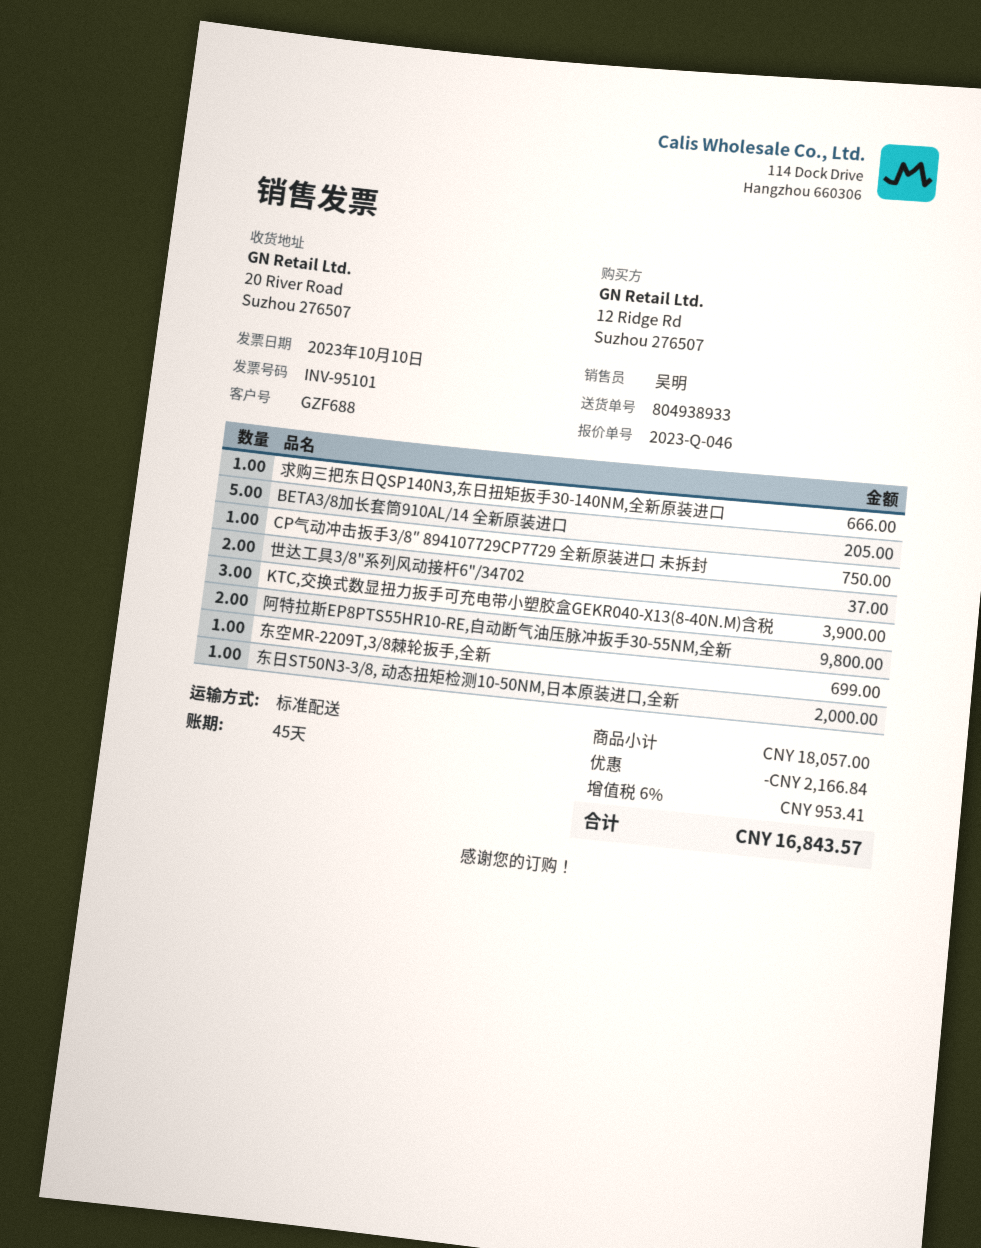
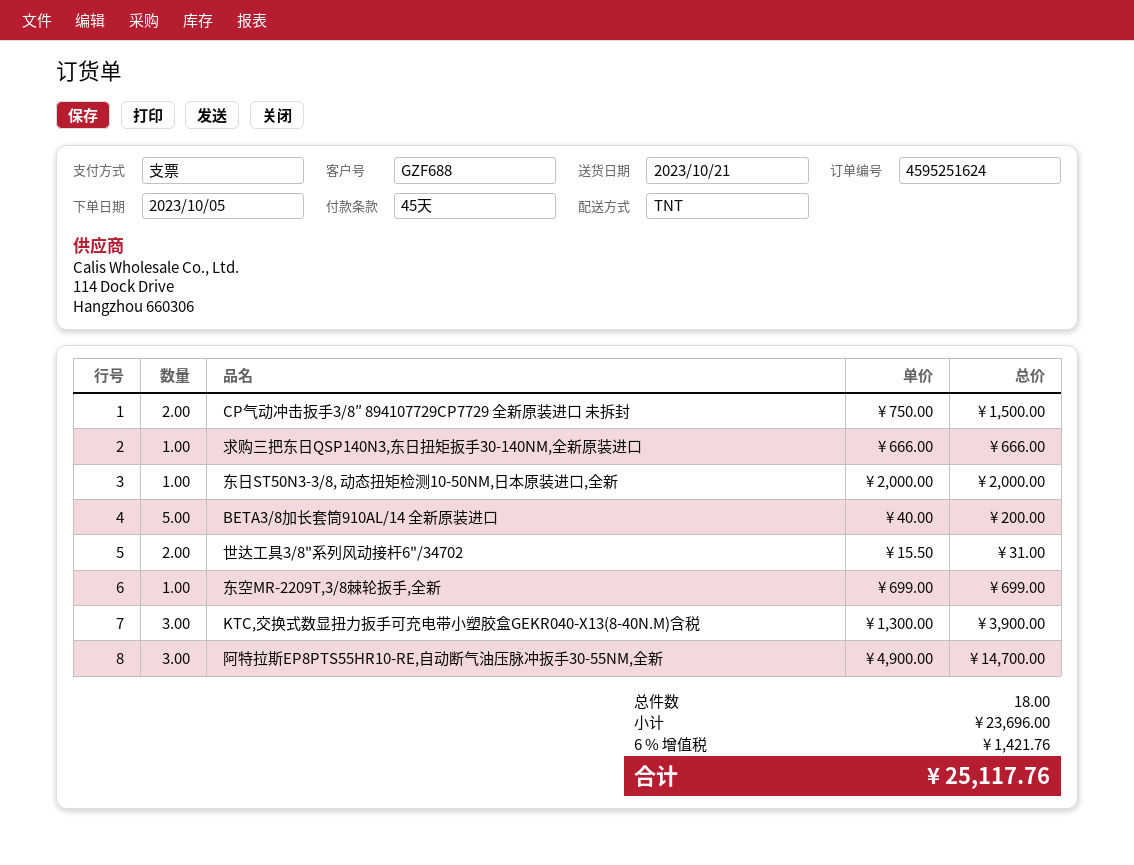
shipping method: standard -> TNT
BETA3/8加长套筒910AL/14 全新原装进口: 5 for 205.00 -> 5 for 200.00
CP气动冲击扳手3/8″ 894107729CP7729 全新原装进口 未拆封: 1 for 750.00 -> 2 for 1500.00
世达工具3/8"系列风动接杆6"/34702: 2 for 37.00 -> 2 for 31.00
阿特拉斯EP8PTS55HR10-RE,自动断气油压脉冲扳手30-55NM,全新: 2 for 9800.00 -> 3 for 14700.00
subtotal: 18057.00 -> 23696.00
discount: 2166.84 -> none
tax: 6% = 953.41 -> 6% = 1421.76
total: 16843.57 -> 25117.76

